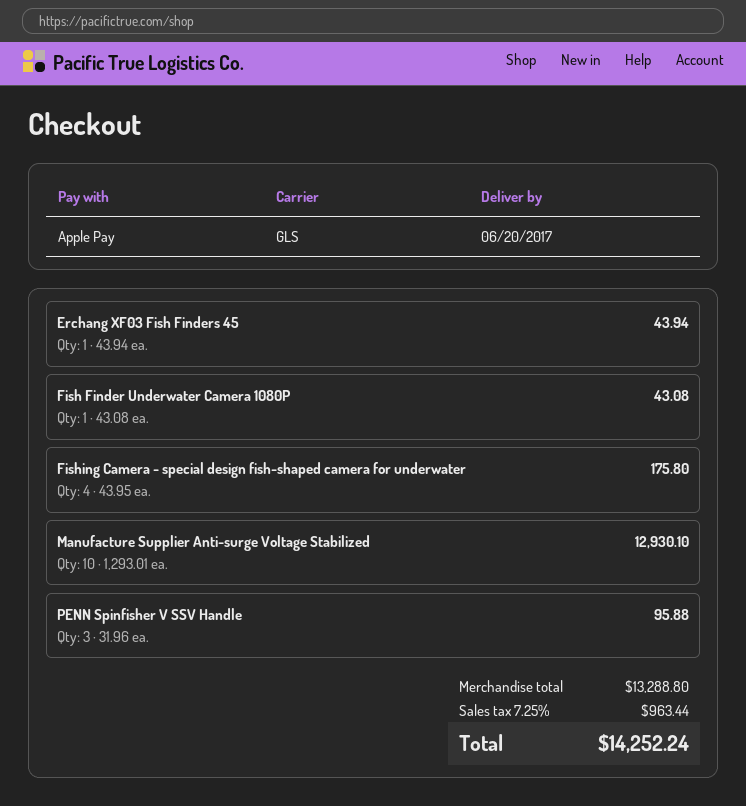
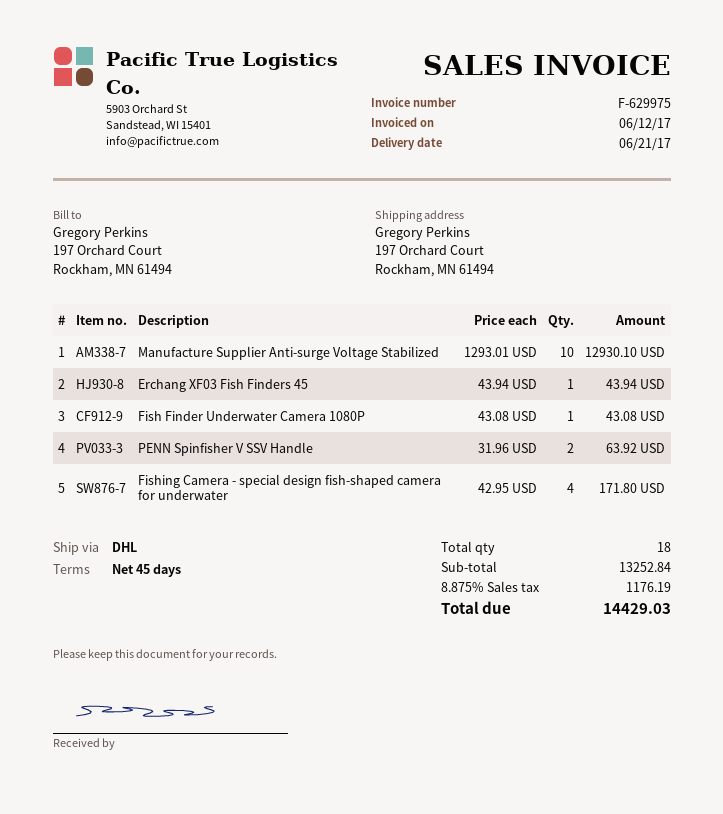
delivery date: 2017-06-20 -> 2017-06-21
shipping method: GLS -> DHL
Fishing Camera - special design fish-shaped camera for underwater: 4 x 43.95 = 175.80 -> 4 x 42.95 = 171.80
PENN Spinfisher V SSV Handle: 3 x 31.96 = 95.88 -> 2 x 31.96 = 63.92
subtotal: 13288.80 -> 13252.84
tax: 7.25% = 963.44 -> 8.875% = 1176.19
total: 14252.24 -> 14429.03

